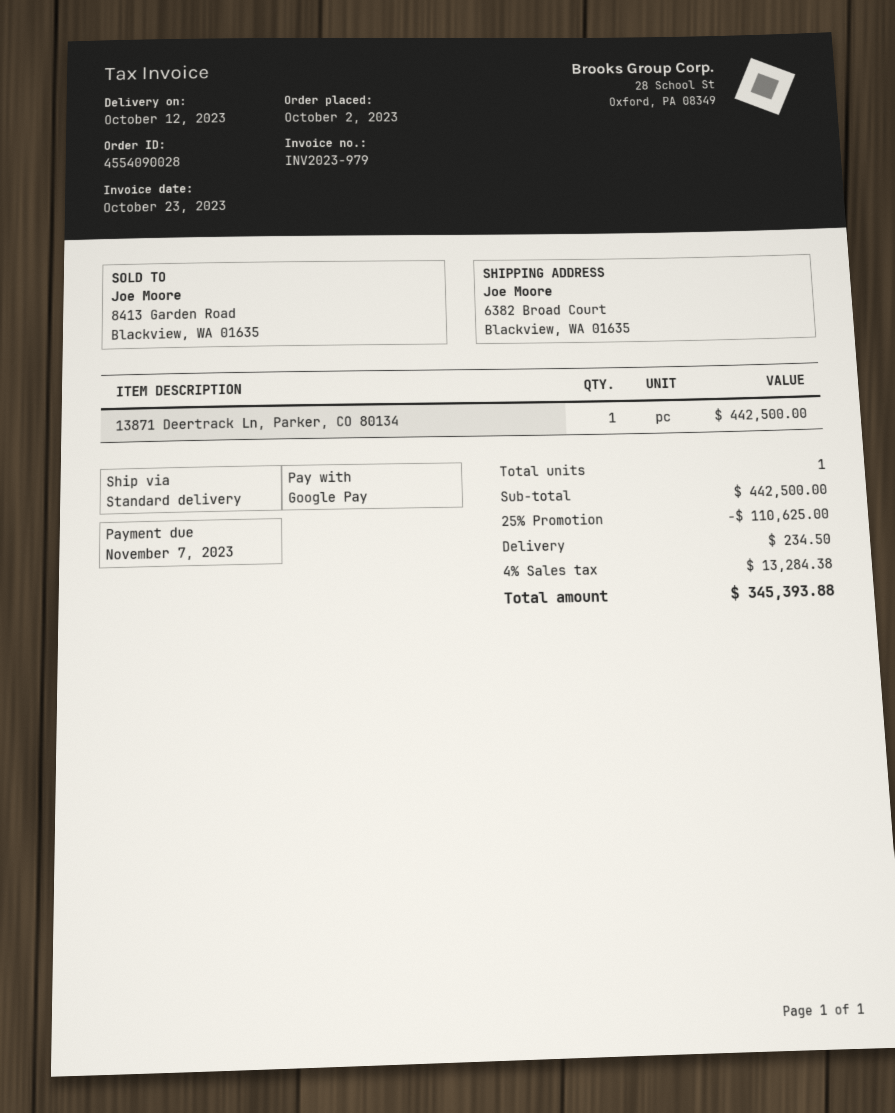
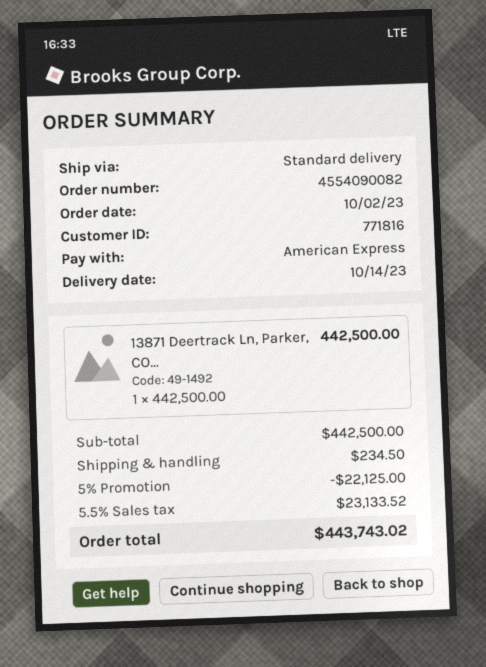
order number: 4554090028 -> 4554090082
delivery date: 2023-10-12 -> 2023-10-14
payment method: Google Pay -> American Express
discount: 25% = 110625.00 -> 5% = 22125.00
tax: 4% = 13284.38 -> 5.5% = 23133.52
total: 345393.88 -> 443743.02

